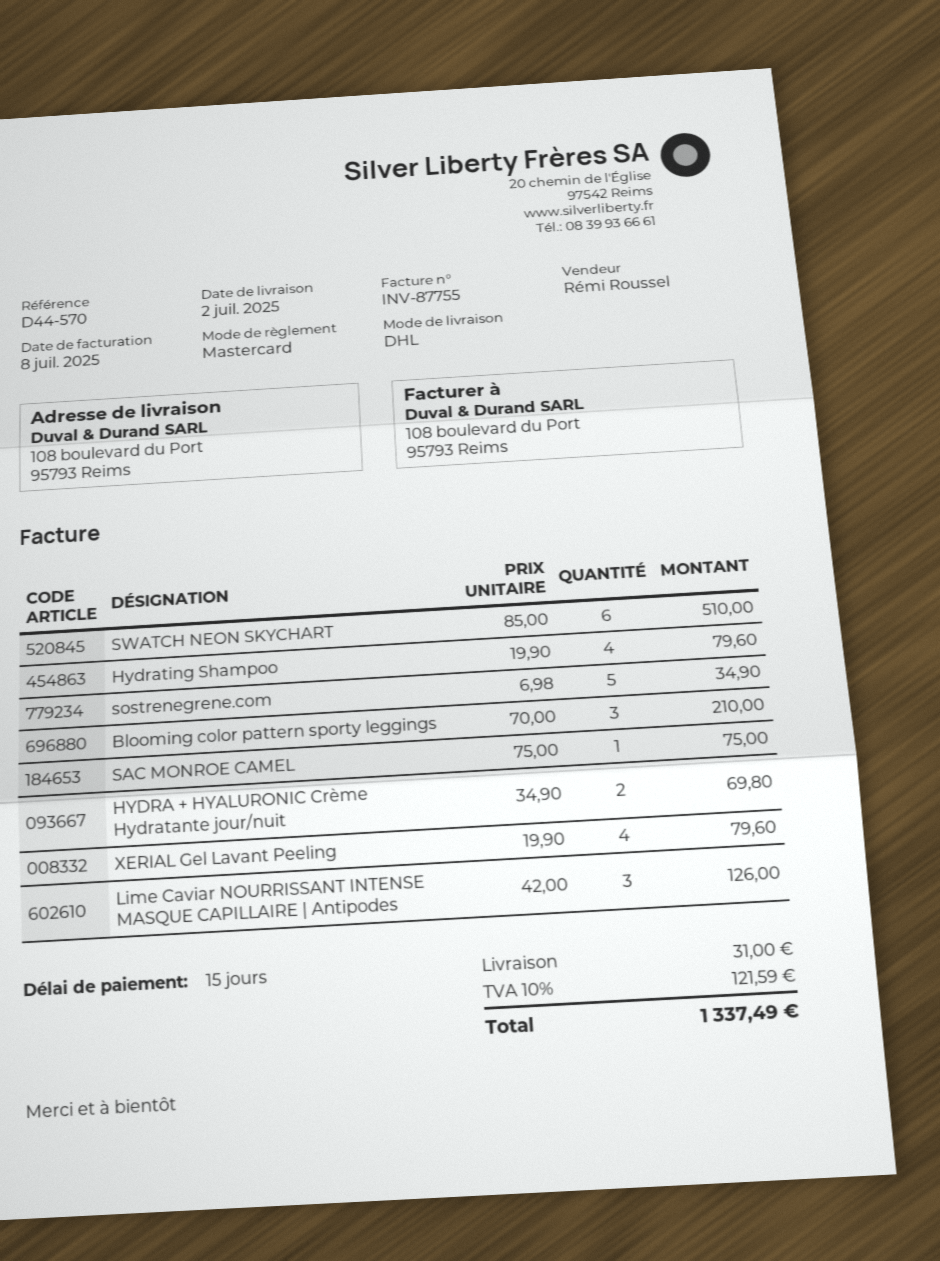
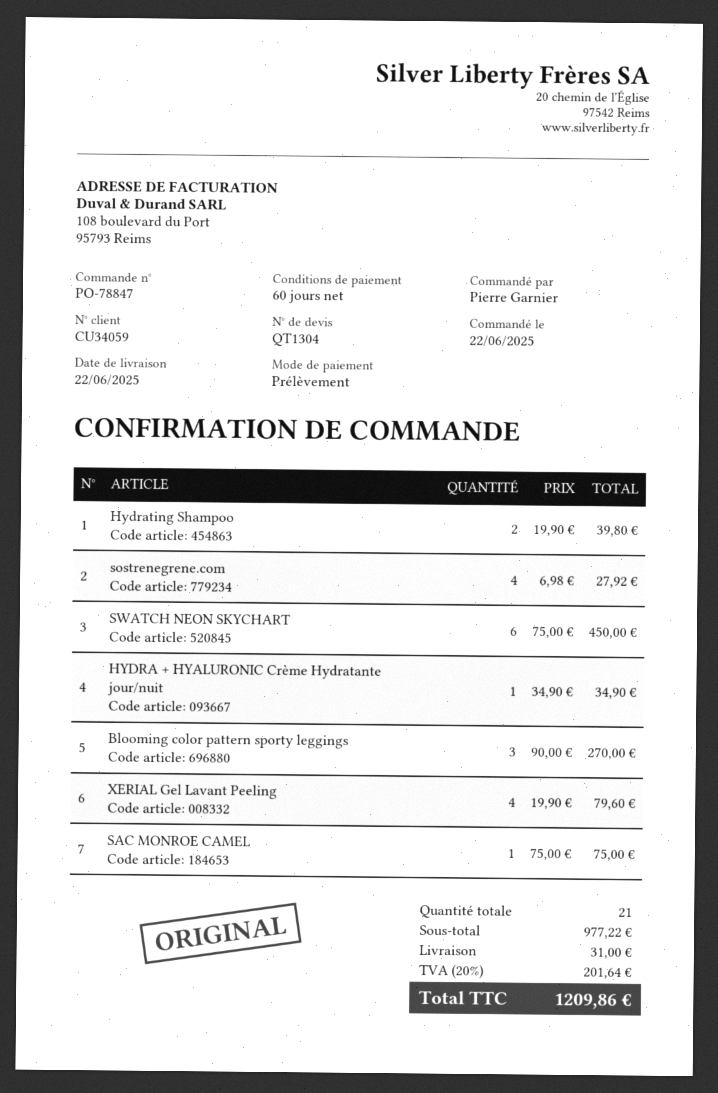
delivery date: 2025-07-02 -> 2025-06-22
payment terms: 15 days -> 60 days
payment method: Mastercard -> direct debit
SWATCH NEON SKYCHART: 6 x 85.00 = 510.00 -> 6 x 75.00 = 450.00
Hydrating Shampoo: 4 x 19.90 = 79.60 -> 2 x 19.90 = 39.80
sostrenegrene.com: 5 x 6.98 = 34.90 -> 4 x 6.98 = 27.92
Blooming color pattern sporty leggings: 3 x 70.00 = 210.00 -> 3 x 90.00 = 270.00
HYDRA + HYALURONIC Crème Hydratante jour/nuit: 2 x 34.90 = 69.80 -> 1 x 34.90 = 34.90
Lime Caviar NOURRISSANT INTENSE MASQUE CAPILLAIRE | Antipodes: 3 x 42.00 = 126.00 -> none
tax: 10% = 121.59 -> 20% = 201.64
total: 1337.49 -> 1209.86

